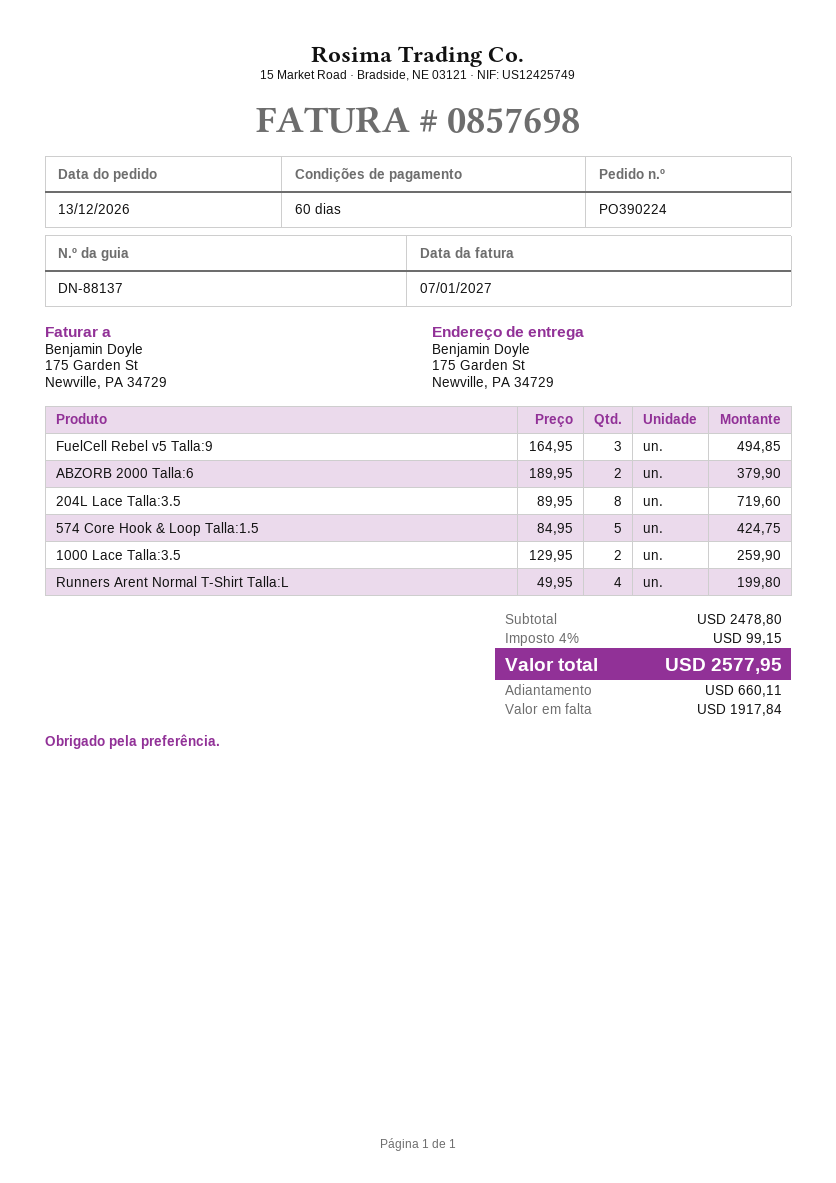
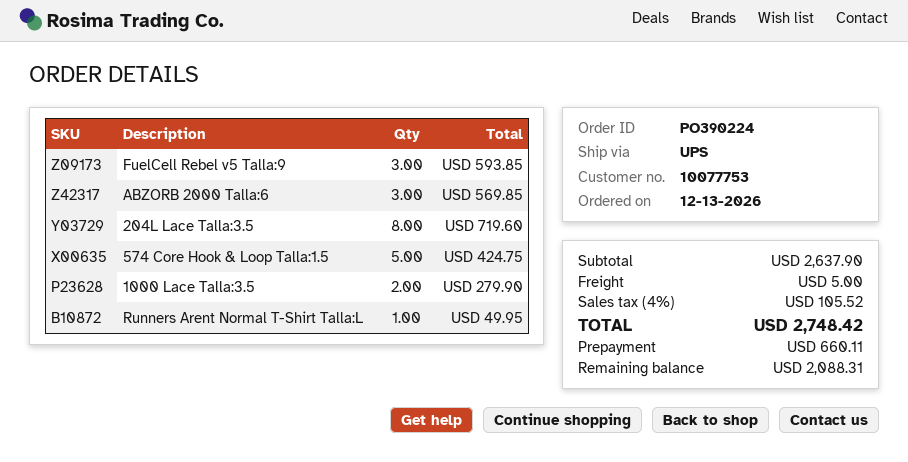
FuelCell Rebel v5 Talla:9: 3 for 494.85 -> 3 for 593.85
ABZORB 2000 Talla:6: 2 for 379.90 -> 3 for 569.85
1000 Lace Talla:3.5: 2 for 259.90 -> 2 for 279.90
Runners Arent Normal T-Shirt Talla:L: 4 for 199.80 -> 1 for 49.95
subtotal: 2478.80 -> 2637.90
shipping: none -> 5.00
tax: 4% = 99.15 -> 4% = 105.52
total: 2577.95 -> 2748.42
balance: 1917.84 -> 2088.31

